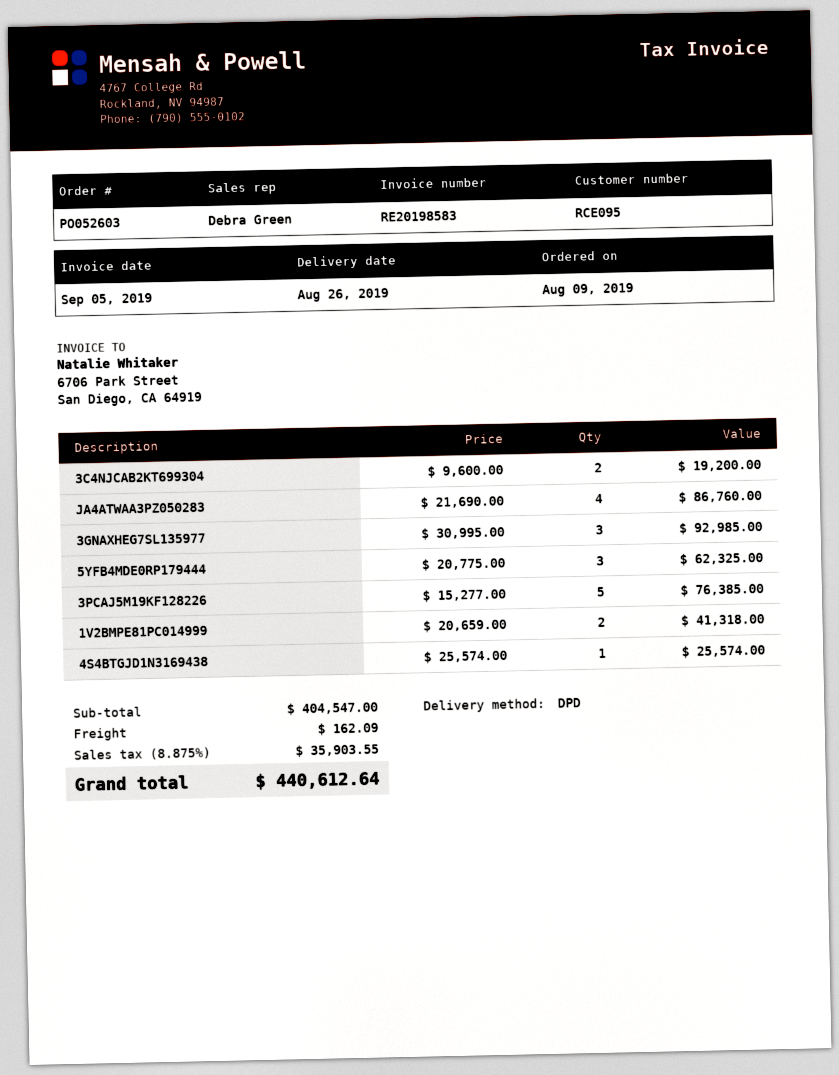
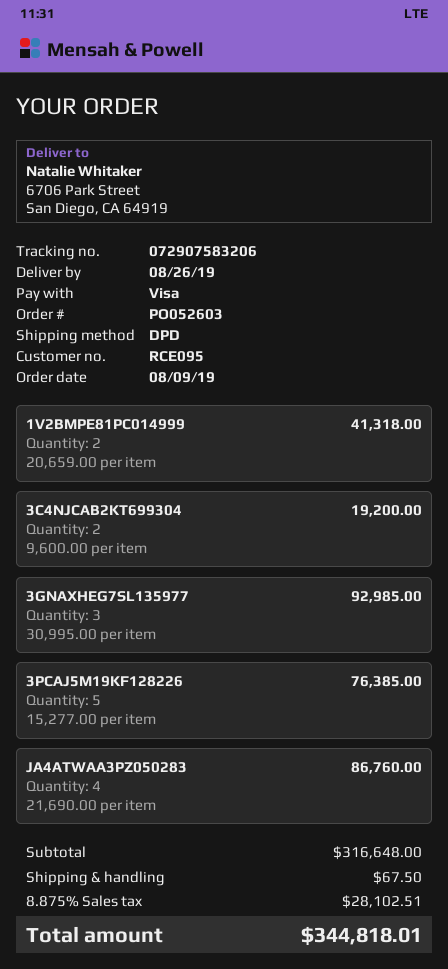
5YFB4MDE0RP179444: 3 x 20775.00 = 62325.00 -> none
4S4BTGJD1N3169438: 1 x 25574.00 = 25574.00 -> none
subtotal: 404547.00 -> 316648.00
shipping: 162.09 -> 67.50
tax: 8.875% = 35903.55 -> 8.875% = 28102.51
total: 440612.64 -> 344818.01

